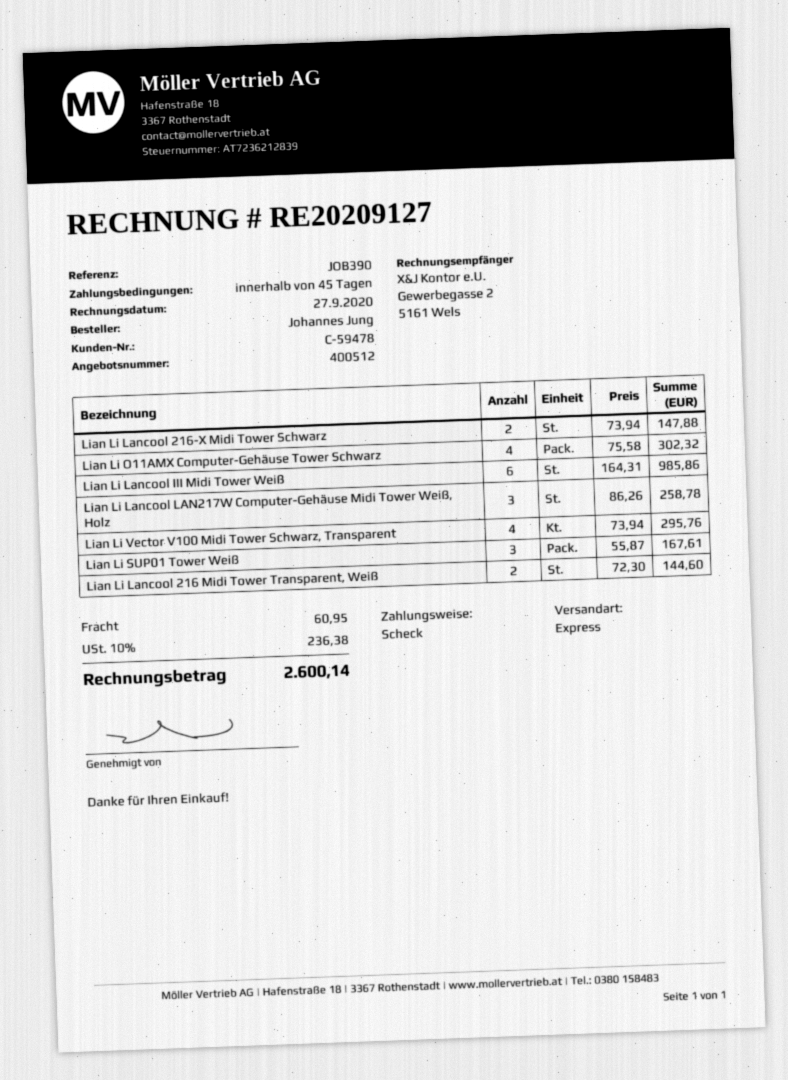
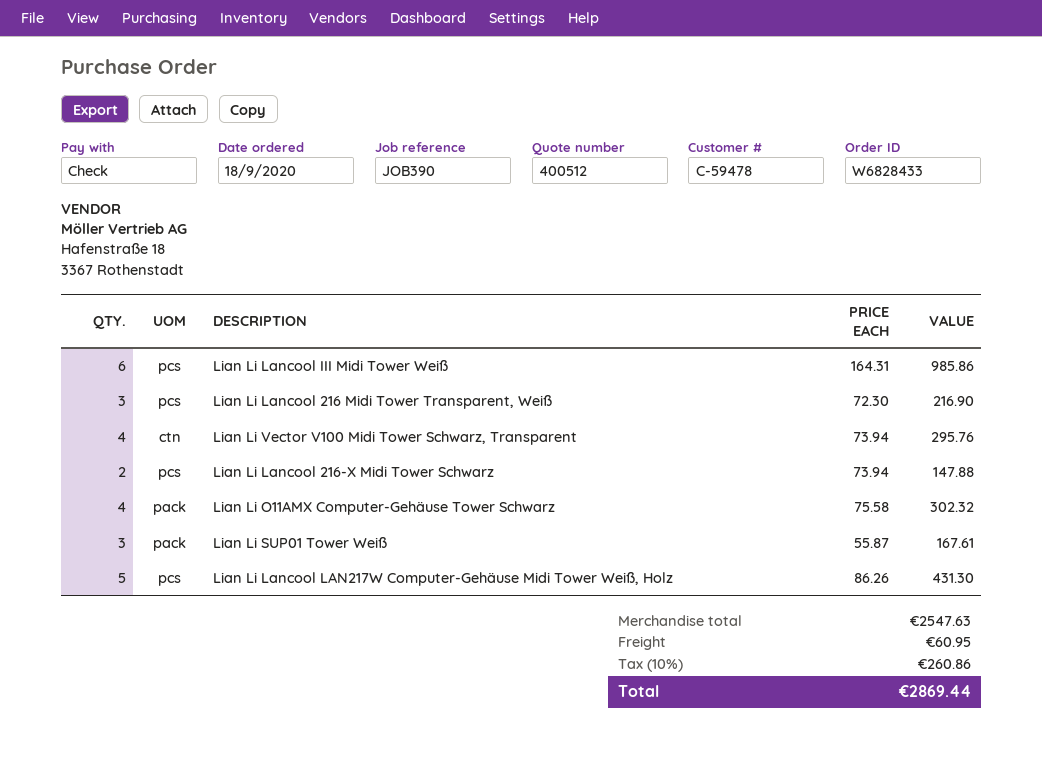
Lian Li Lancool LAN217W Computer-Gehäuse Midi Tower Weiß, Holz: 3 x 86.26 = 258.78 -> 5 x 86.26 = 431.30
Lian Li Lancool 216 Midi Tower Transparent, Weiß: 2 x 72.30 = 144.60 -> 3 x 72.30 = 216.90
tax: 10% = 236.38 -> 10% = 260.86
total: 2600.14 -> 2869.44

